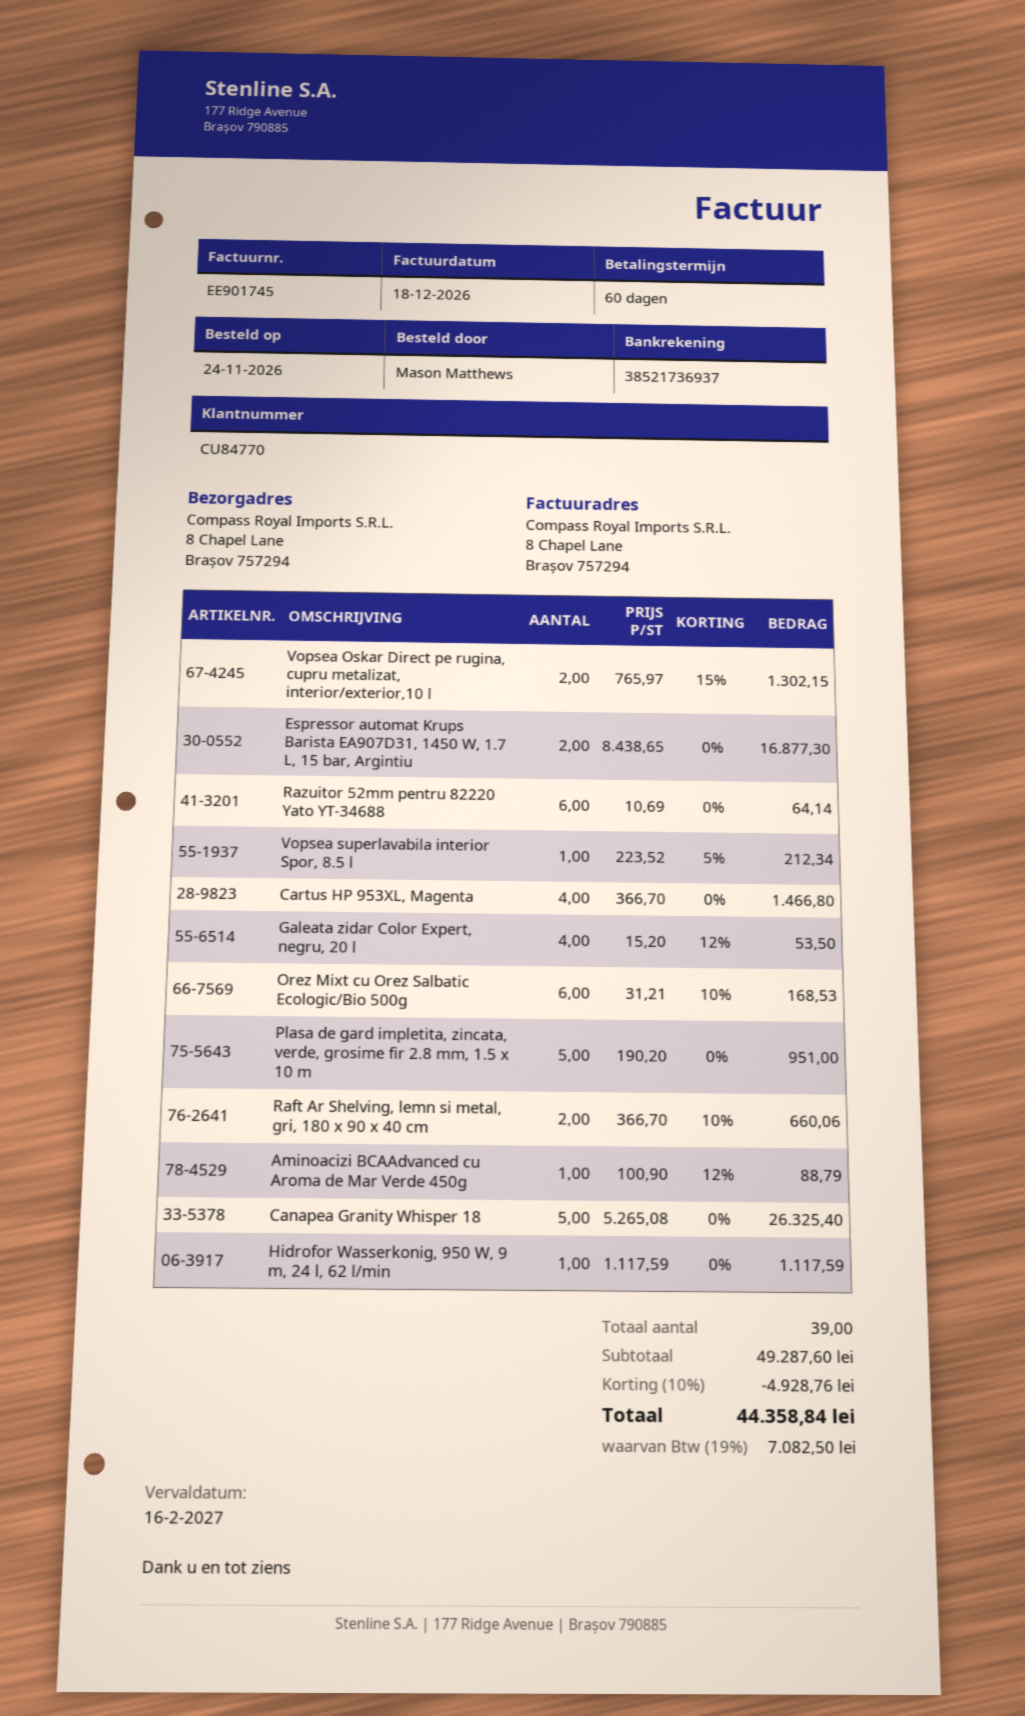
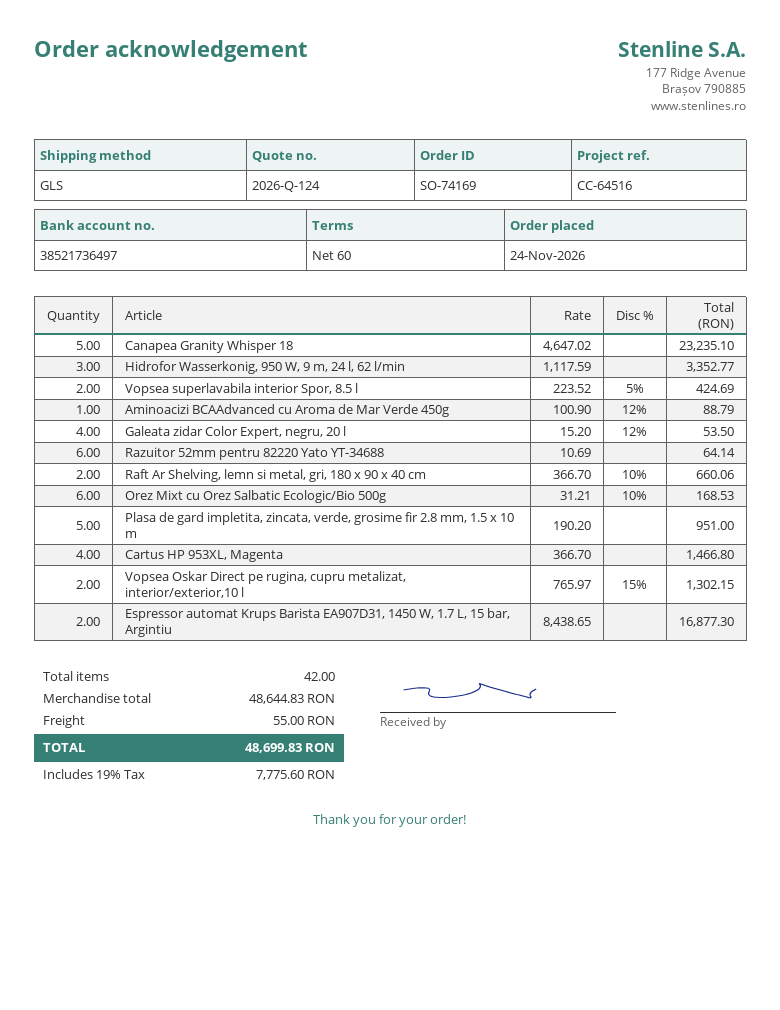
bank account: 38521736937 -> 38521736497
Vopsea superlavabila interior Spor, 8.5 l: 1 x 223.52 - 5% = 212.34 -> 2 x 223.52 - 5% = 424.69
Canapea Granity Whisper 18: 5 x 5265.08 = 26325.40 -> 5 x 4647.02 = 23235.10
Hidrofor Wasserkonig, 950 W, 9 m, 24 l, 62 l/min: 1 x 1117.59 = 1117.59 -> 3 x 1117.59 = 3352.77
total quantity: 39 -> 42
subtotal: 49287.60 -> 48644.83
discount: 10% = 4928.76 -> none
shipping: none -> 55.00
tax: 19% = 7082.50 -> 19% = 7775.60
total: 44358.84 -> 48699.83

